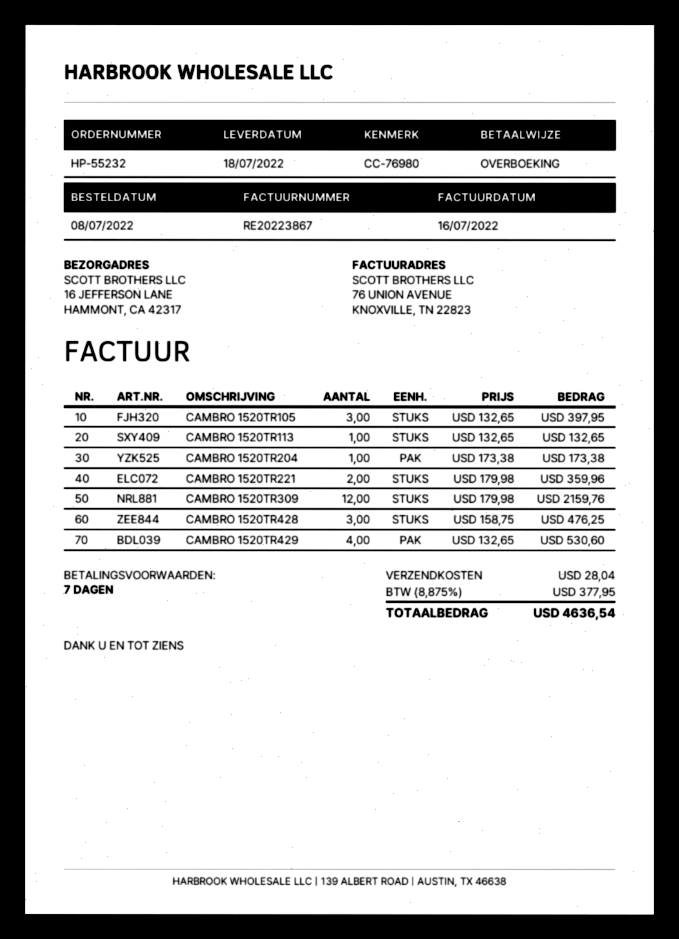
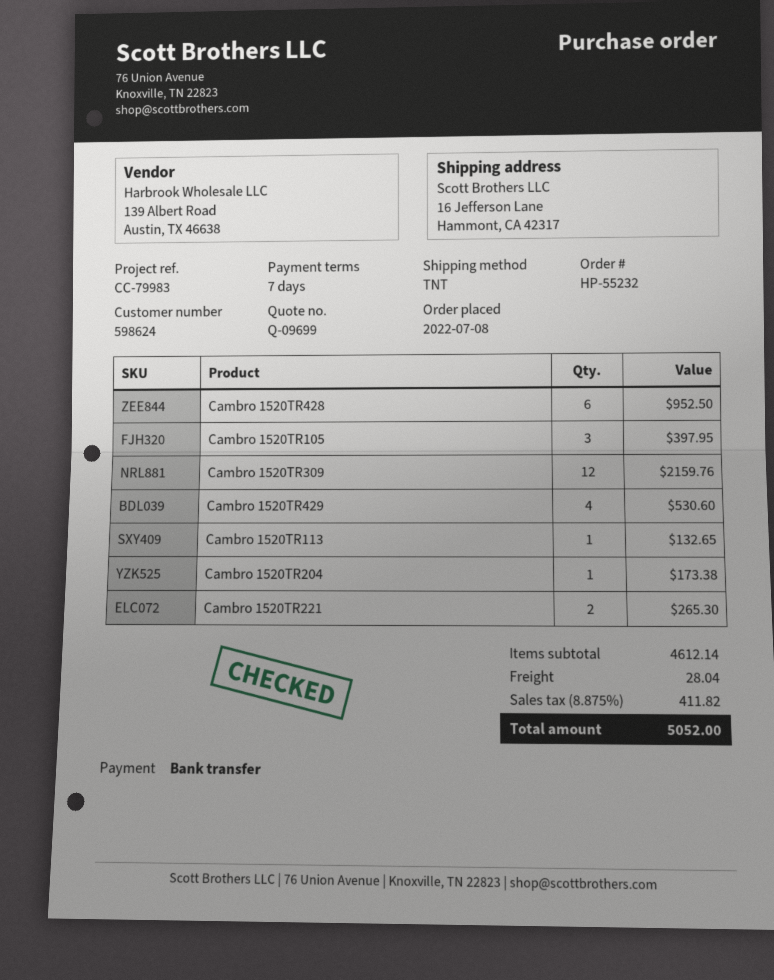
reference: CC-76980 -> CC-79983
CAMBRO 1520TR221: 2 for 359.96 -> 2 for 265.30
CAMBRO 1520TR428: 3 for 476.25 -> 6 for 952.50
tax: 8.875% = 377.95 -> 8.875% = 411.82
total: 4636.54 -> 5052.00

